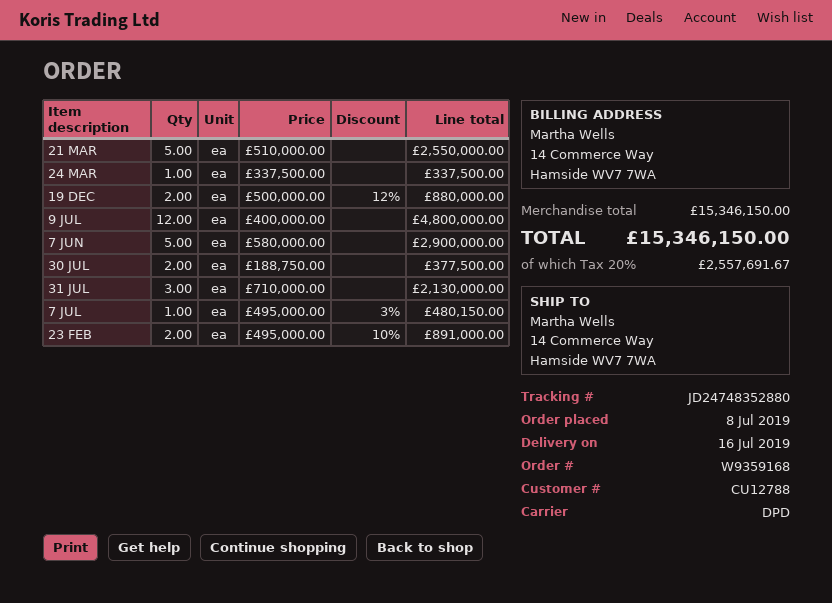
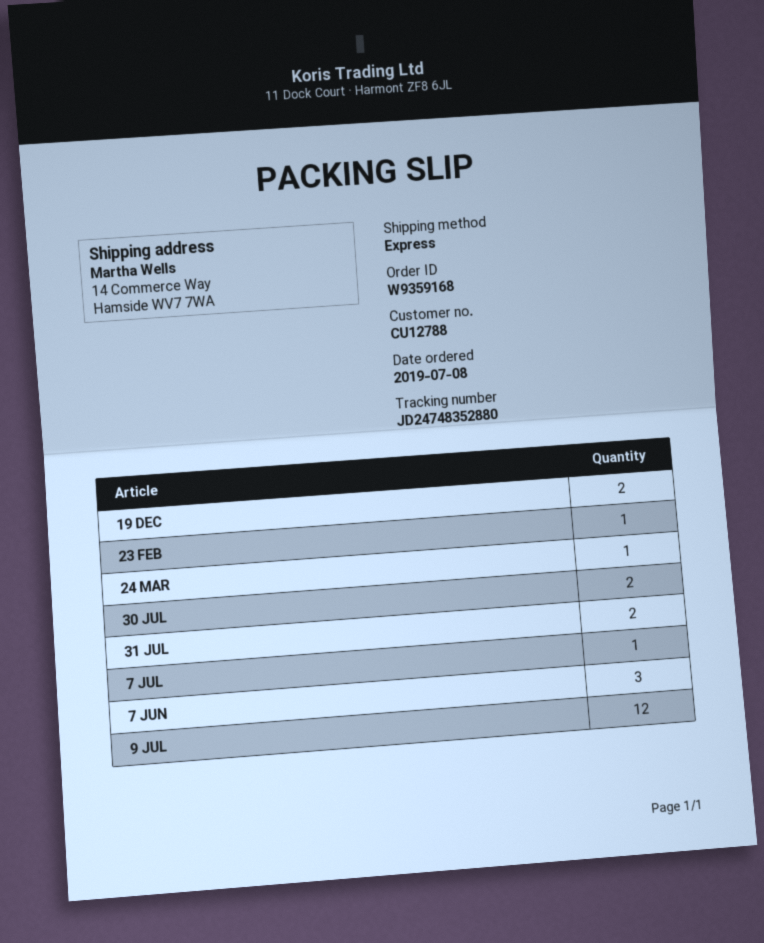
shipping method: DPD -> express
21 MAR: 5 -> none
7 JUN: 5 -> 3
31 JUL: 3 -> 2
23 FEB: 2 -> 1

